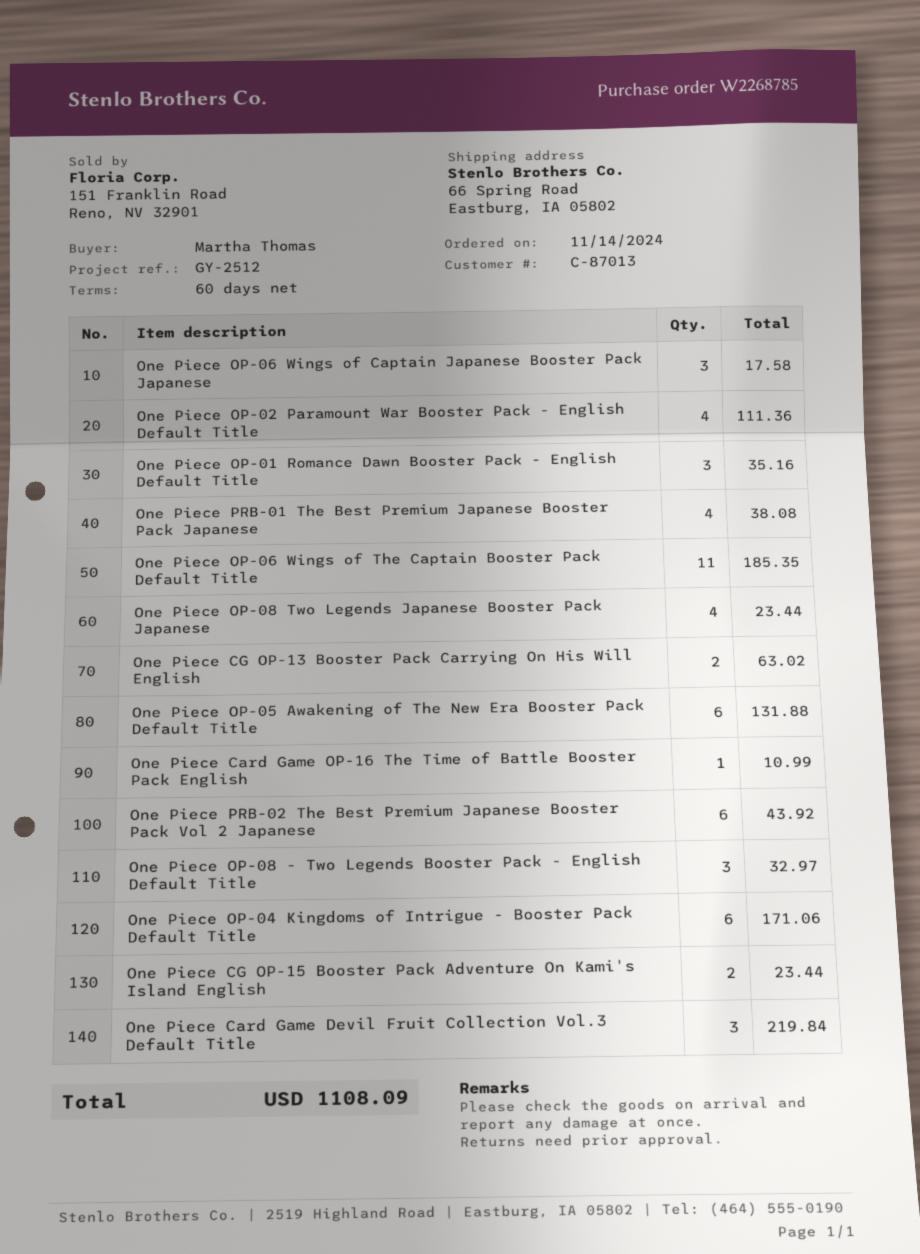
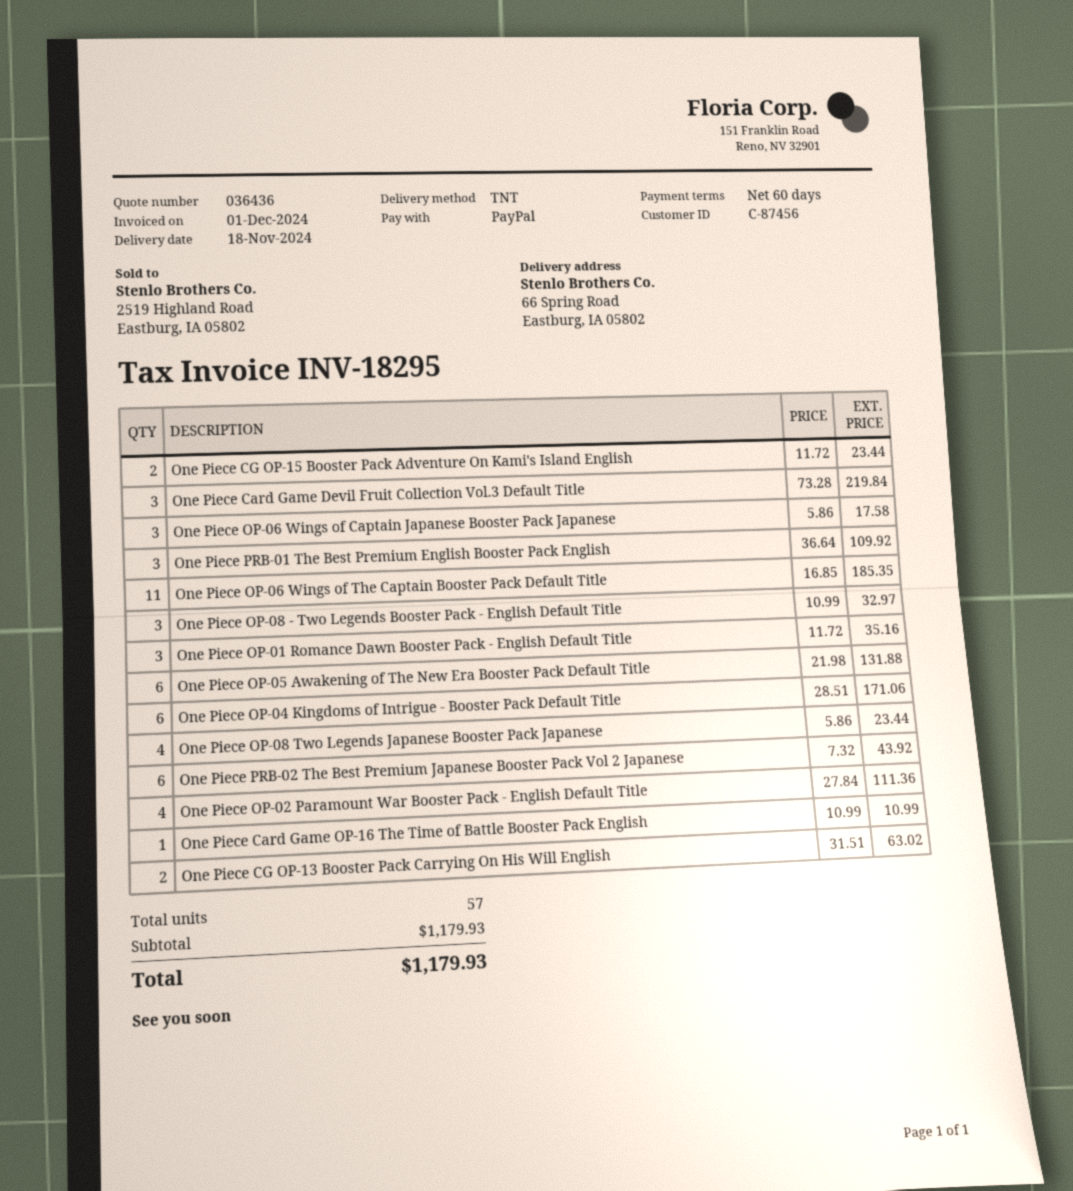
customer number: C-87013 -> C-87456
One Piece PRB-01 The Best Premium Japanese Booster Pack Japanese: 4 for 38.08 -> none
One Piece PRB-01 The Best Premium English Booster Pack English: none -> 3 for 109.92
total: 1108.09 -> 1179.93

